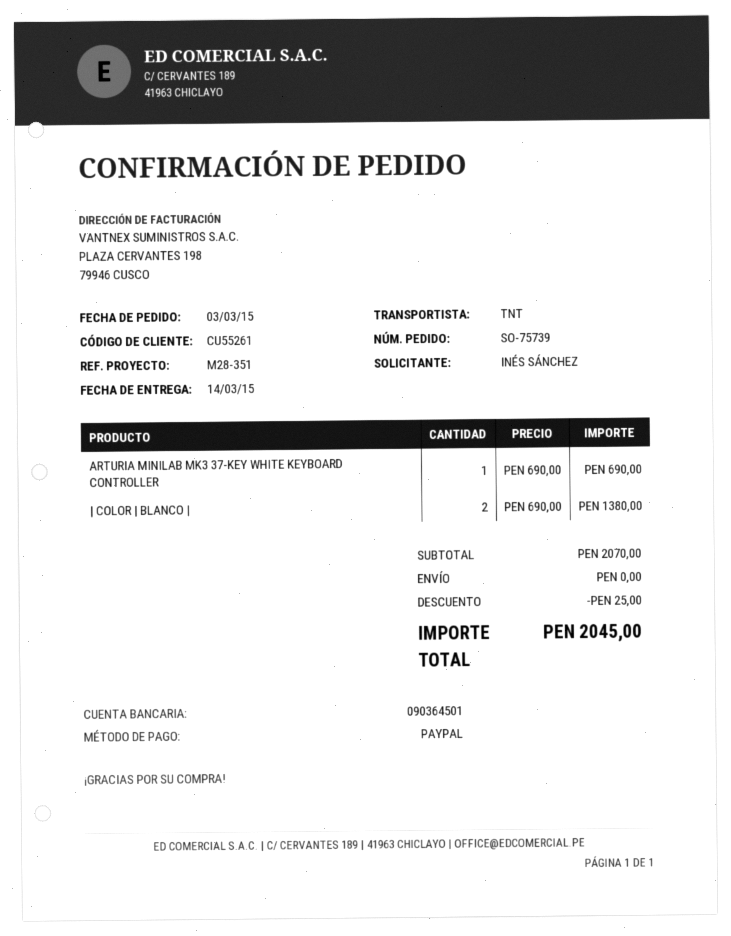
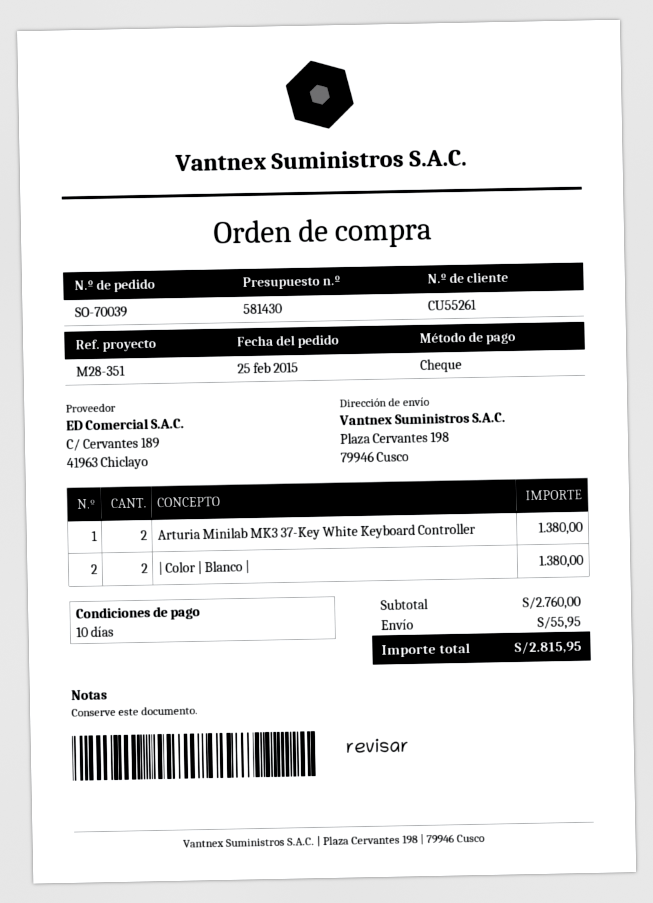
order number: SO-75739 -> SO-70039
order date: 2015-03-03 -> 2015-02-25
payment method: PayPal -> cheque
ARTURIA MINILAB MK3 37-KEY WHITE KEYBOARD CONTROLLER: 1 for 690.00 -> 2 for 1380.00
subtotal: 2070.00 -> 2760.00
discount: 25.00 -> none
shipping: 0.00 -> 55.95
total: 2045.00 -> 2815.95

